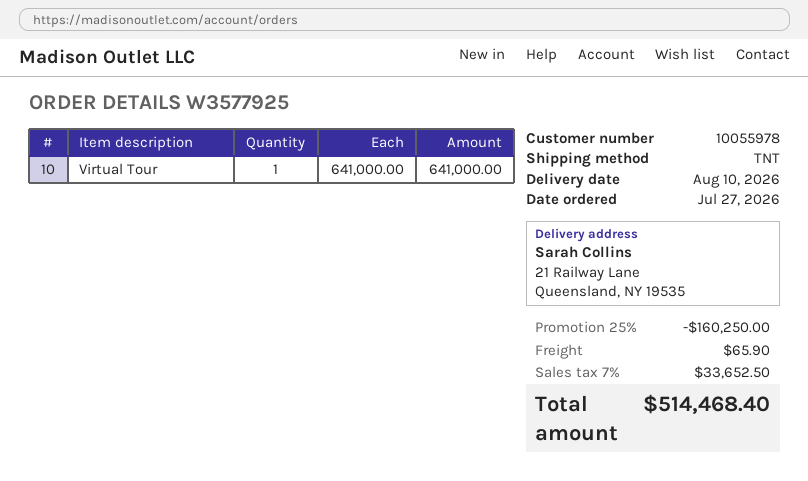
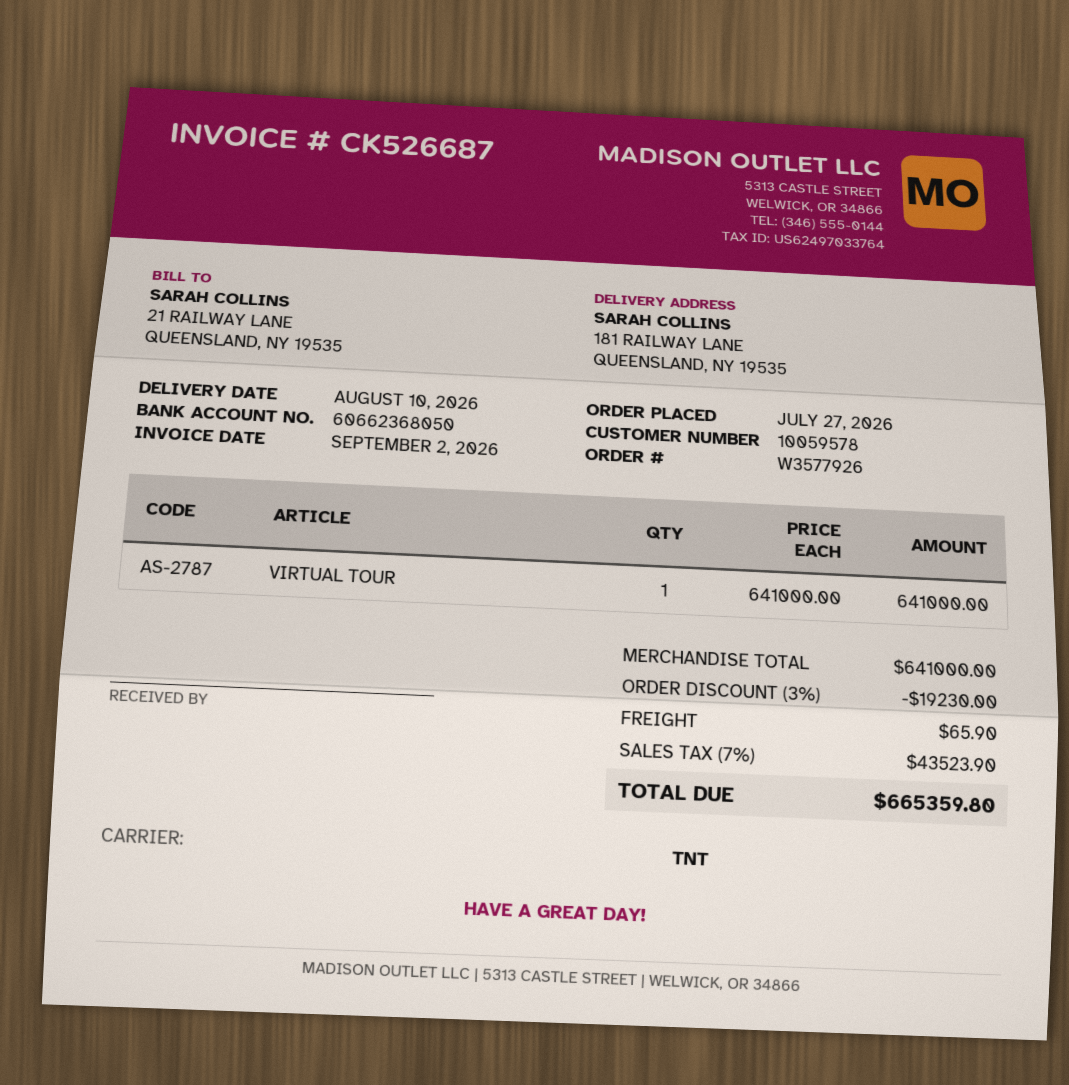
order number: W3577925 -> W3577926
customer number: 10055978 -> 10059578
ship to: 21 Railway Lane, Queensland, NY 19535 -> 181 RAILWAY LANE, QUEENSLAND, NY 19535
discount: 25% = 160250.00 -> 3% = 19230.00
tax: 7% = 33652.50 -> 7% = 43523.90
total: 514468.40 -> 665359.80

